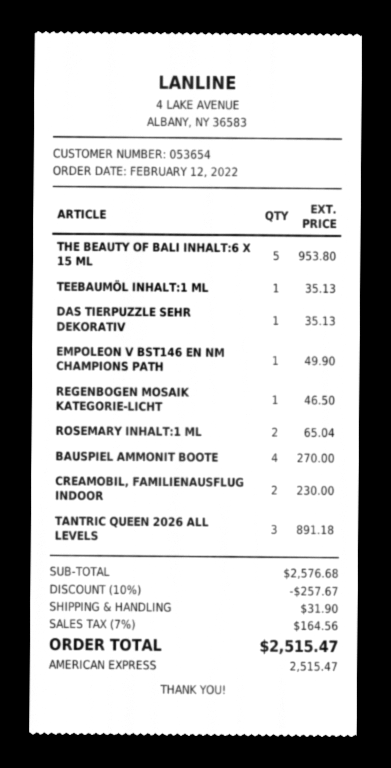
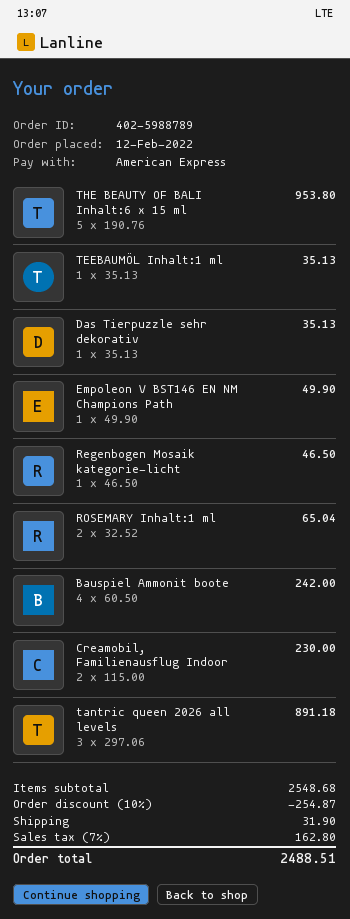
BAUSPIEL AMMONIT BOOTE: 4 for 270.00 -> 4 for 242.00
subtotal: 2576.68 -> 2548.68
discount: 10% = 257.67 -> 10% = 254.87
tax: 7% = 164.56 -> 7% = 162.80
total: 2515.47 -> 2488.51

